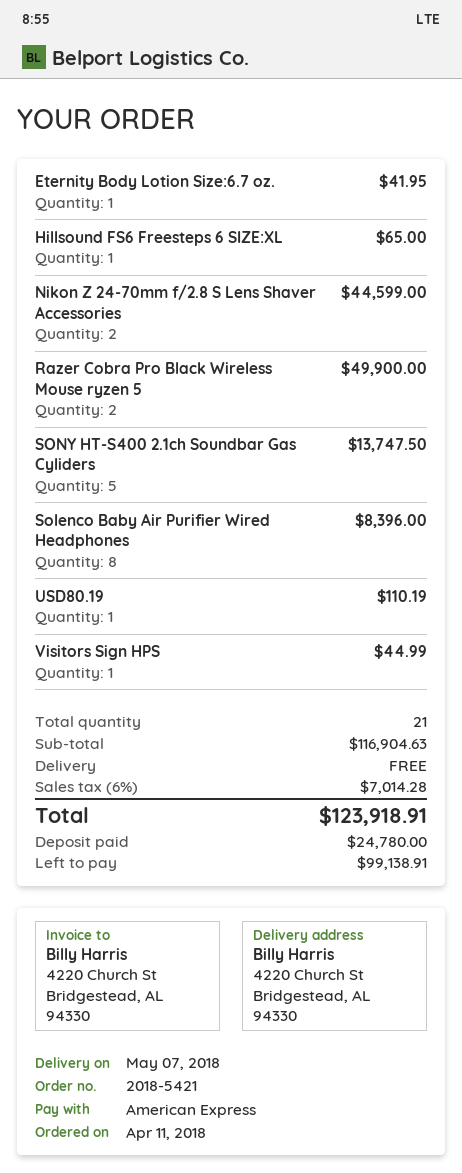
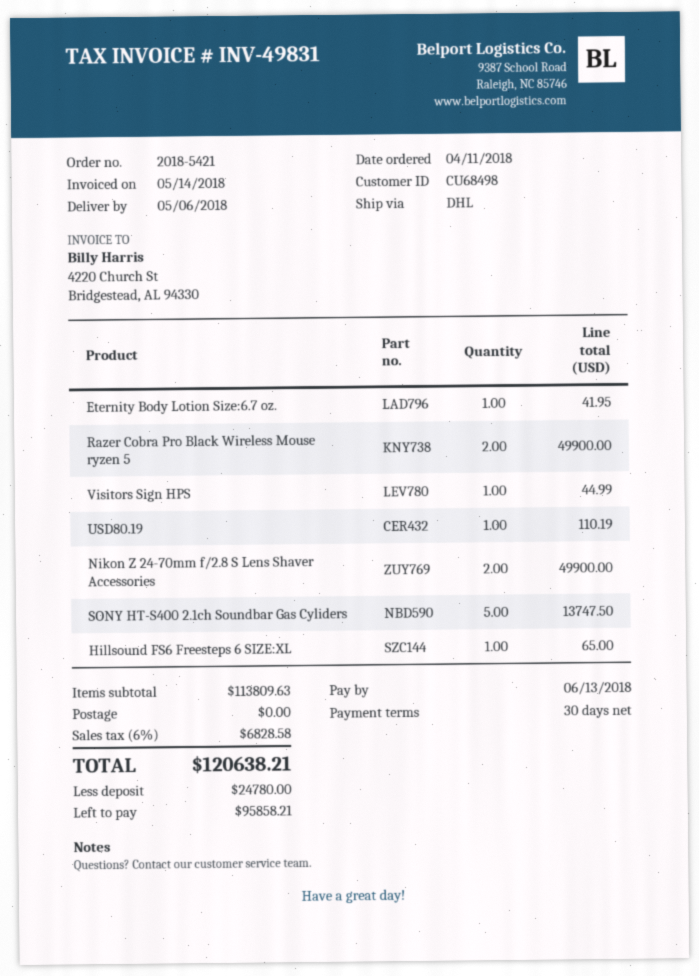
delivery date: 2018-05-07 -> 2018-05-06
Nikon Z 24-70mm f/2.8 S Lens Shaver Accessories: 2 for 44599.00 -> 2 for 49900.00
Solenco Baby Air Purifier Wired Headphones: 8 for 8396.00 -> none
subtotal: 116904.63 -> 113809.63
tax: 6% = 7014.28 -> 6% = 6828.58
total: 123918.91 -> 120638.21
balance: 99138.91 -> 95858.21

